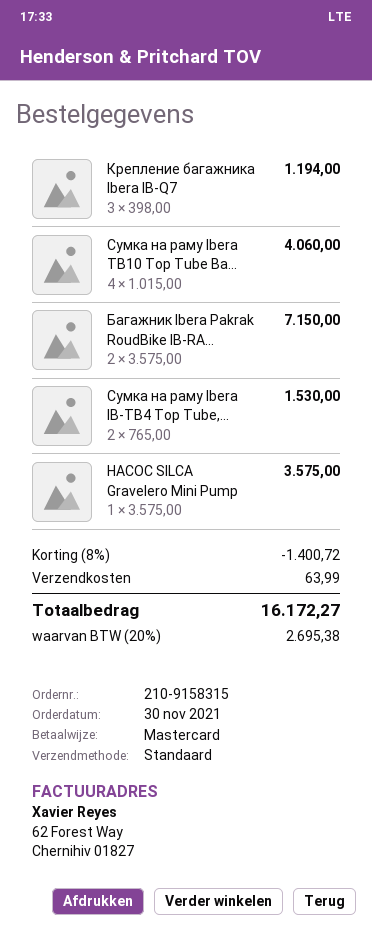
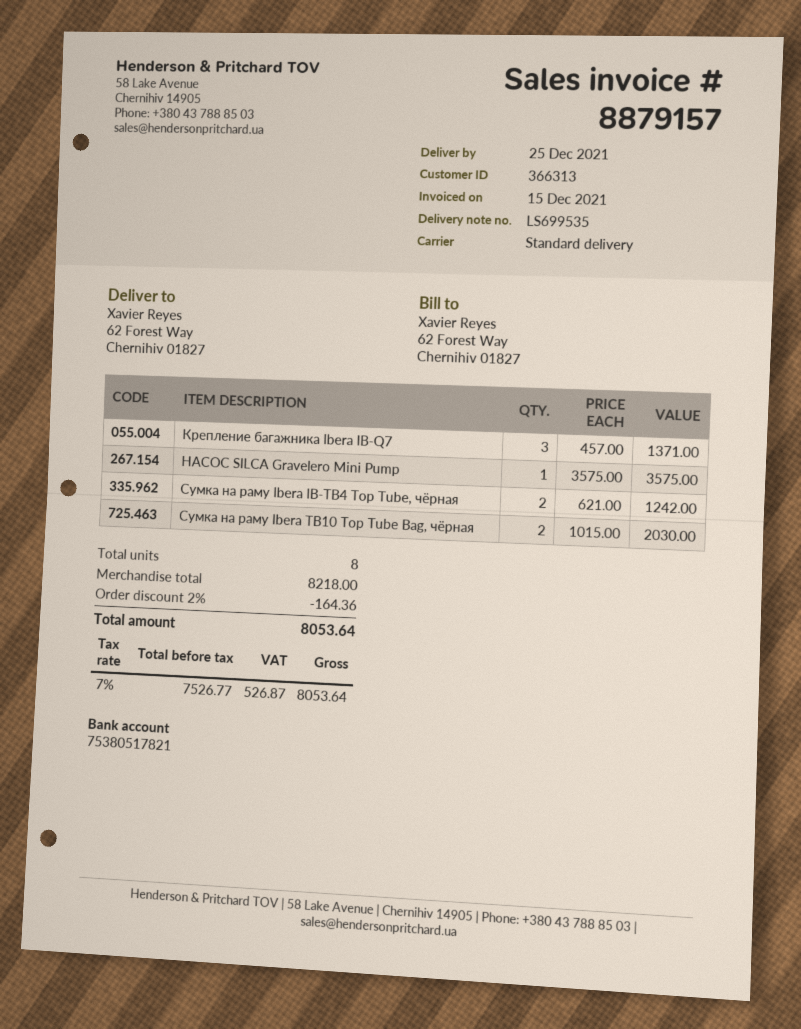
Крепление багажника Ibera IB-Q7: 3 x 398.00 = 1194.00 -> 3 x 457.00 = 1371.00
Сумка на раму Ibera TB10 Top Tube Ba...: 4 x 1015.00 = 4060.00 -> 2 x 1015.00 = 2030.00
Багажник Ibera Pakrak RoudBike IB-RA...: 2 x 3575.00 = 7150.00 -> none
Сумка на раму Ibera IB-TB4 Top Tube,...: 2 x 765.00 = 1530.00 -> 2 x 621.00 = 1242.00
discount: 8% = 1400.72 -> 2% = 164.36
shipping: 63.99 -> none
tax: 20% = 2695.38 -> 7% = 526.87
total: 16172.27 -> 8053.64

